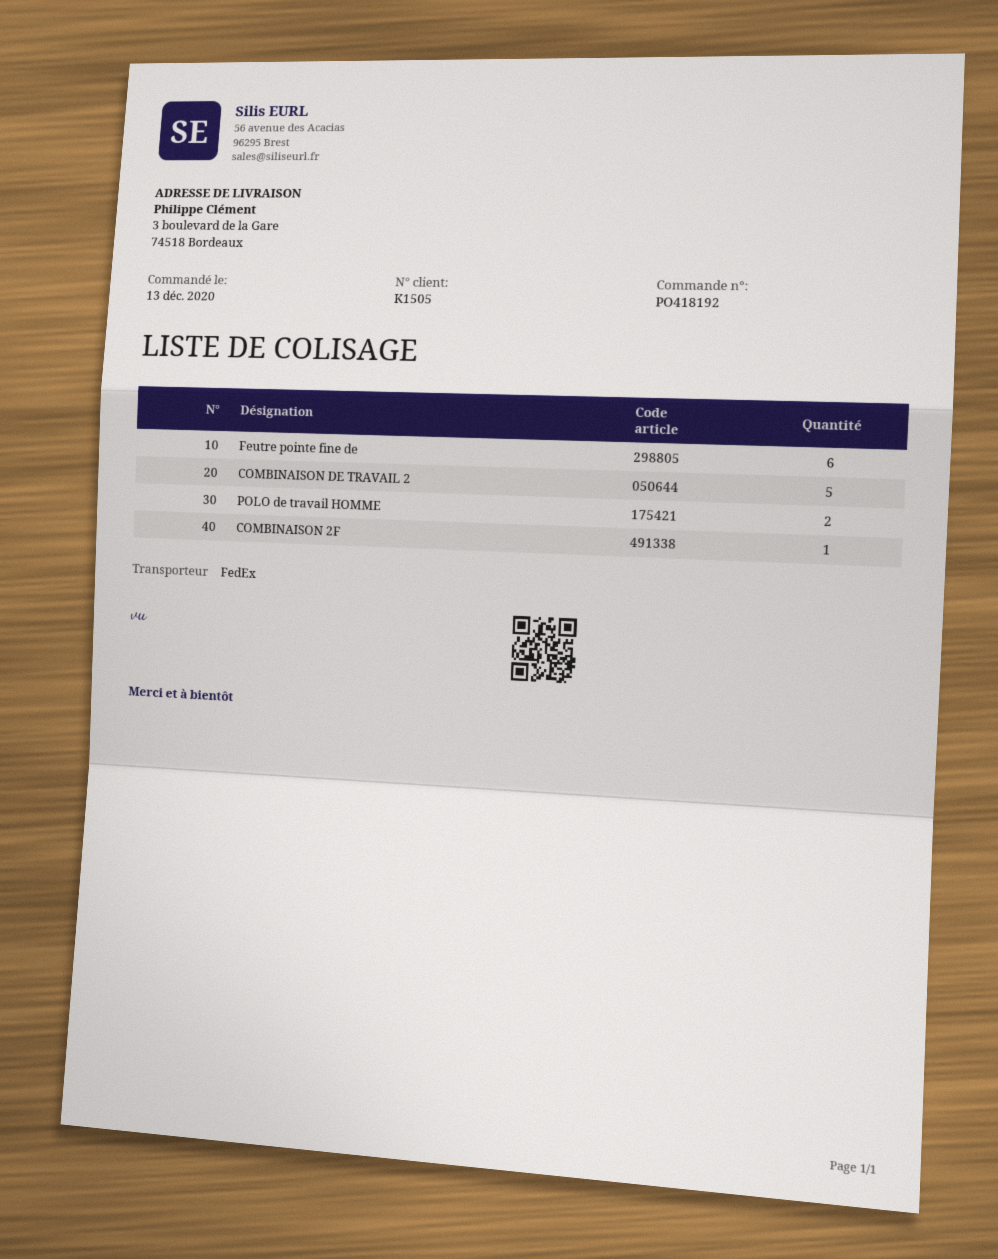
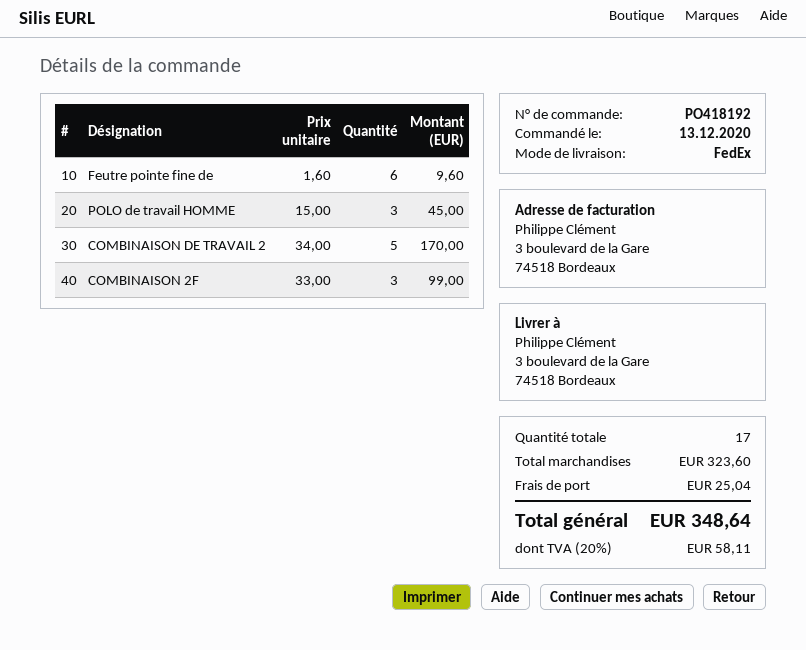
POLO de travail HOMME: 2 -> 3
COMBINAISON 2F: 1 -> 3

